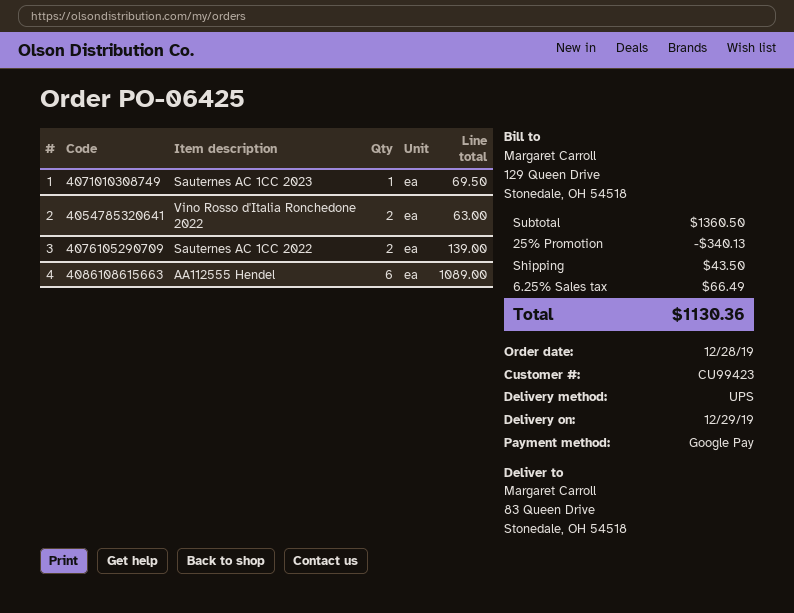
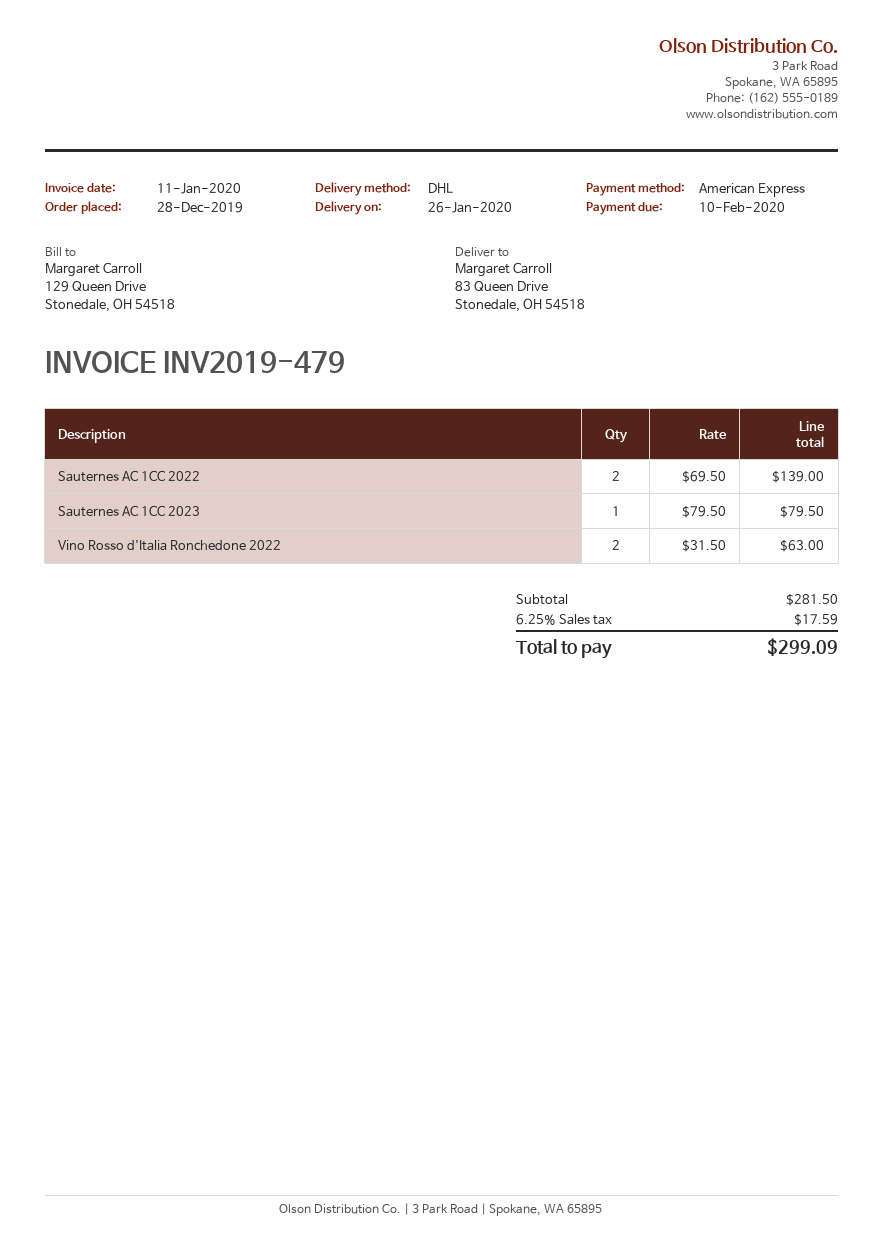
delivery date: 2019-12-29 -> 2020-01-26
payment method: Google Pay -> American Express
shipping method: UPS -> DHL
Sauternes AC 1CC 2023: 1 for 69.50 -> 1 for 79.50
AA112555 Hendel: 6 for 1089.00 -> none
subtotal: 1360.50 -> 281.50
discount: 25% = 340.13 -> none
shipping: 43.50 -> none
tax: 6.25% = 66.49 -> 6.25% = 17.59
total: 1130.36 -> 299.09

